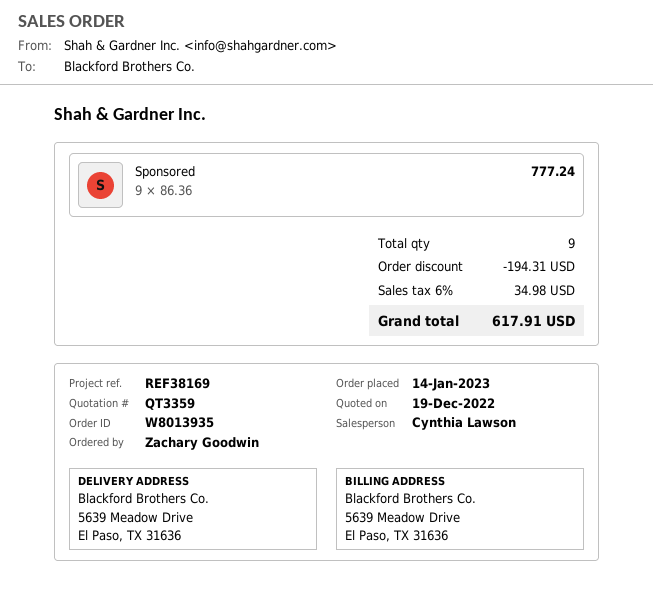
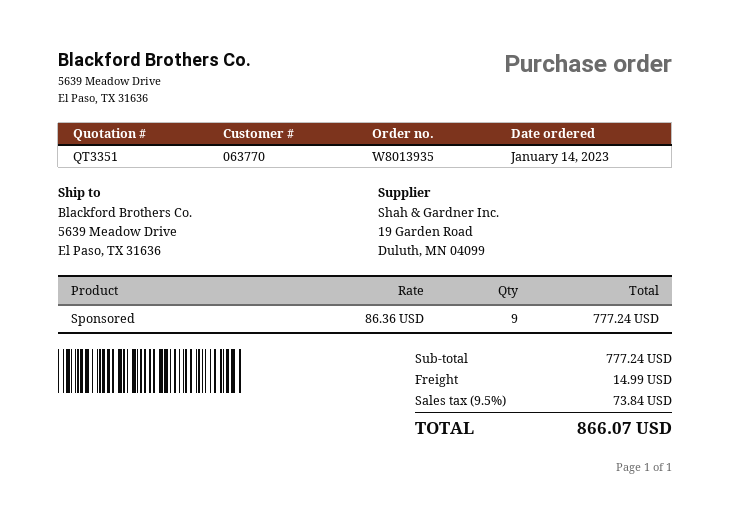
quote number: QT3359 -> QT3351
discount: 194.31 -> none
shipping: none -> 14.99
tax: 6% = 34.98 -> 9.5% = 73.84
total: 617.91 -> 866.07

